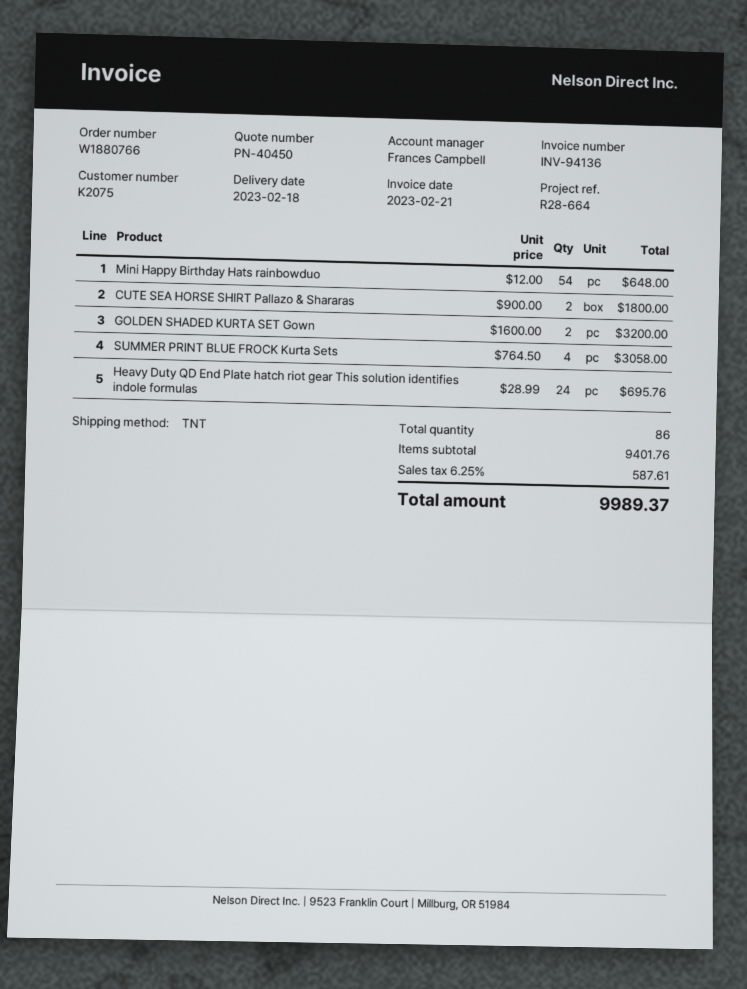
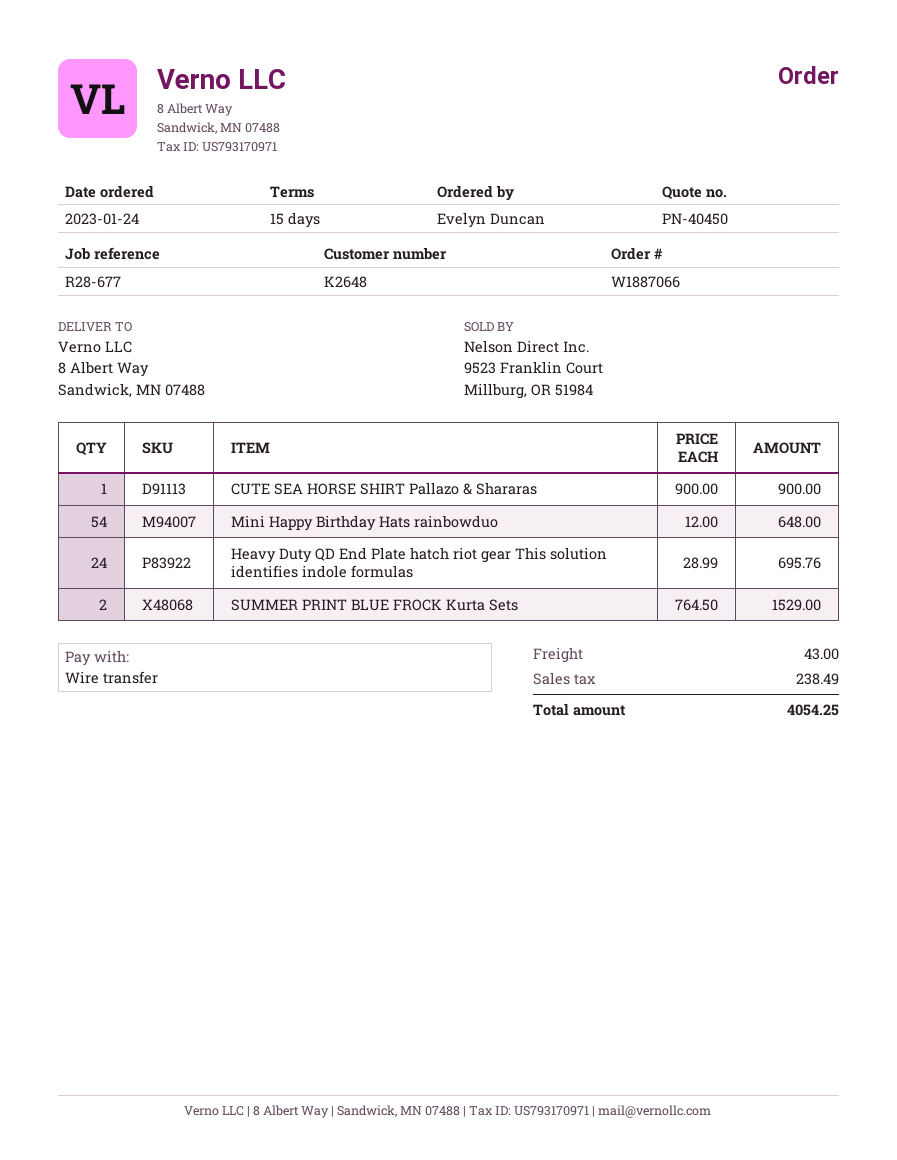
order number: W1880766 -> W1887066
customer number: K2075 -> K2648
reference: R28-664 -> R28-677
CUTE SEA HORSE SHIRT Pallazo & Shararas: 2 x 900.00 = 1800.00 -> 1 x 900.00 = 900.00
GOLDEN SHADED KURTA SET Gown: 2 x 1600.00 = 3200.00 -> none
SUMMER PRINT BLUE FROCK Kurta Sets: 4 x 764.50 = 3058.00 -> 2 x 764.50 = 1529.00
shipping: none -> 43.00
tax: 587.61 -> 238.49
total: 9989.37 -> 4054.25

